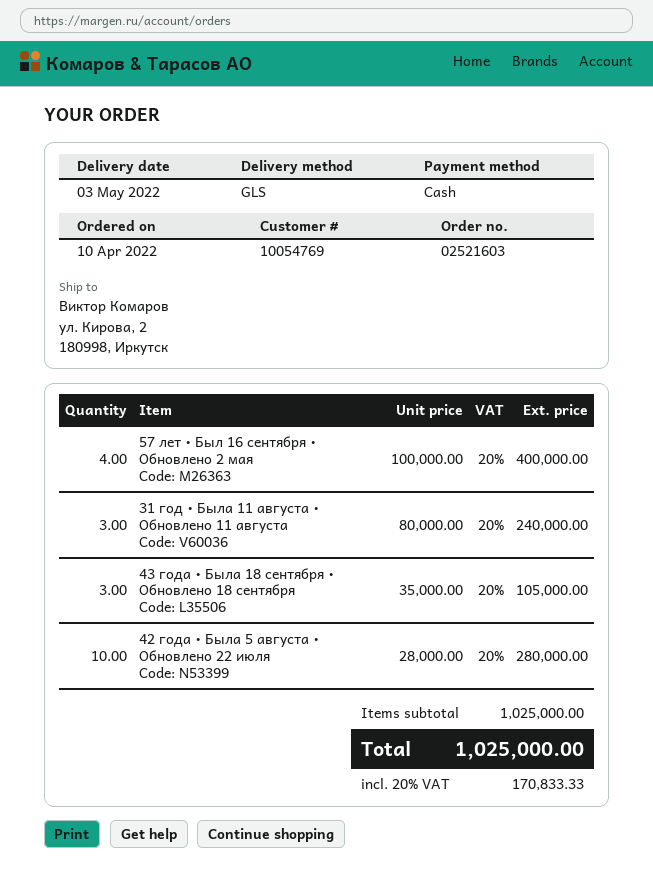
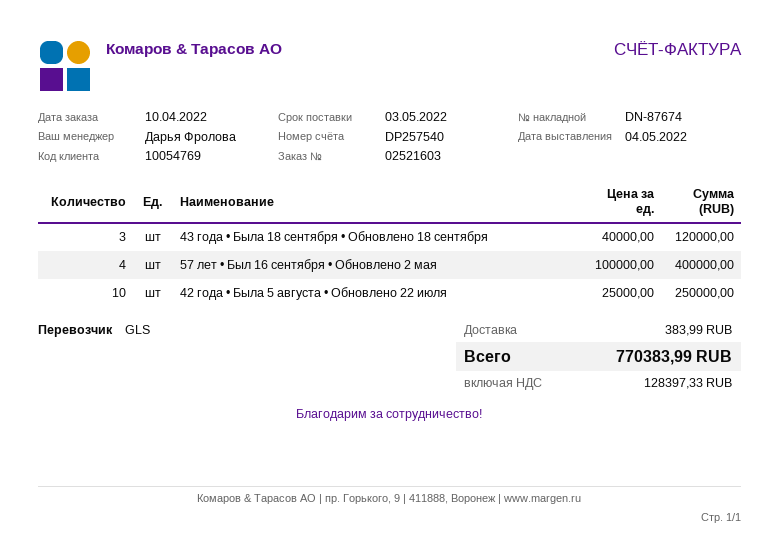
31 год • Была 11 августа • Обновлено 11 августа: 3 x 80000.00 = 240000.00 -> none
43 года • Была 18 сентября • Обновлено 18 сентября: 3 x 35000.00 = 105000.00 -> 3 x 40000.00 = 120000.00
42 года • Была 5 августа • Обновлено 22 июля: 10 x 28000.00 = 280000.00 -> 10 x 25000.00 = 250000.00
shipping: none -> 383.99
tax: 170833.33 -> 128397.33
total: 1025000.00 -> 770383.99

